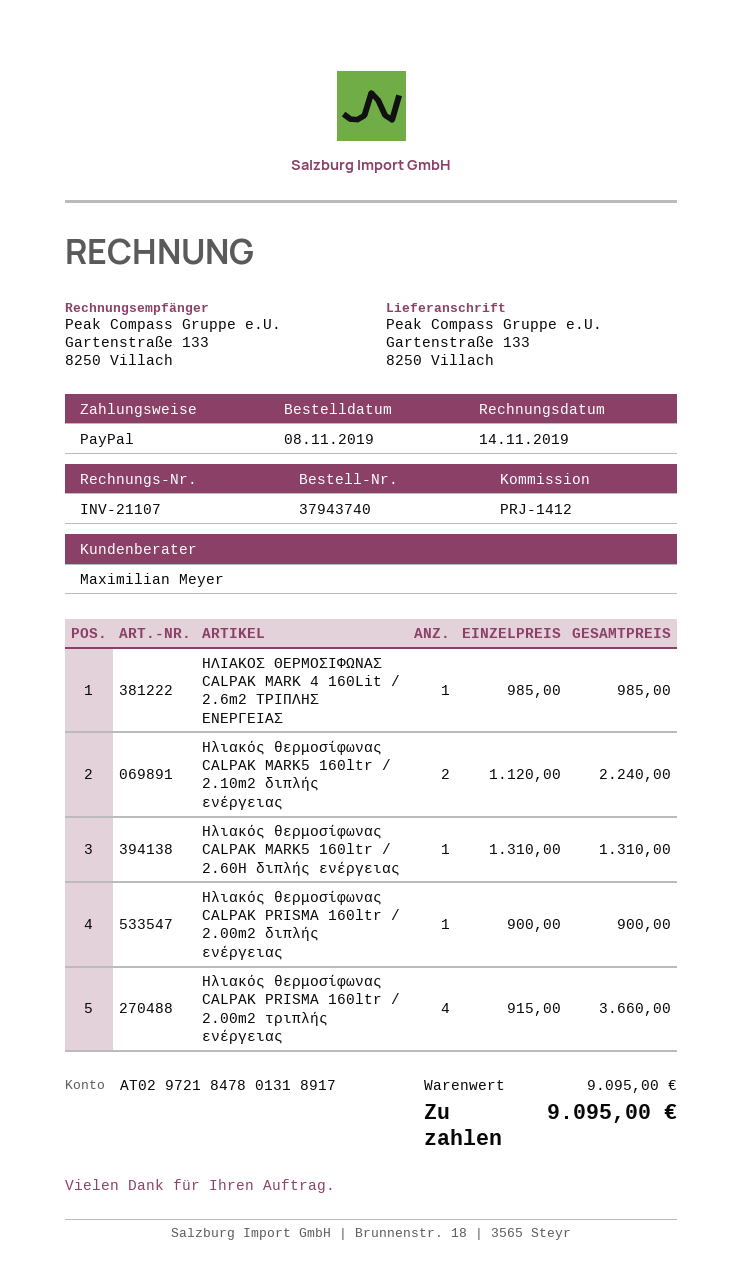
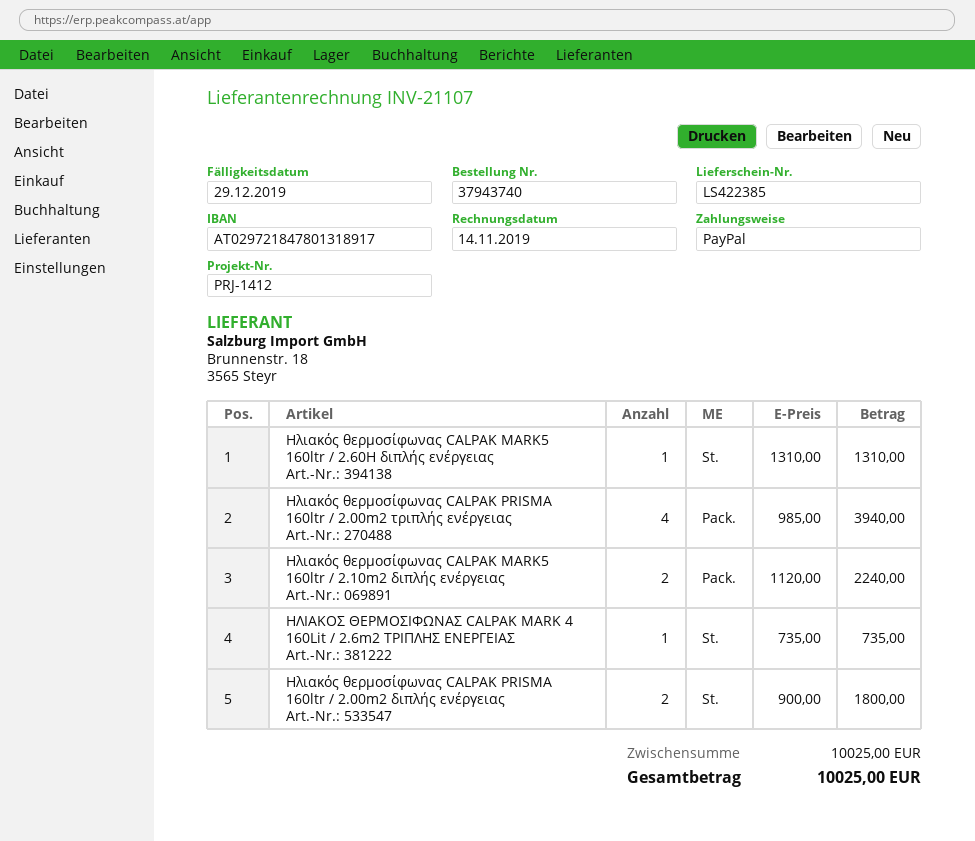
ΗΛΙΑΚΟΣ ΘΕΡΜΟΣΙΦΩΝΑΣ CALPAK MARK 4 160Lit / 2.6m2 ΤΡΙΠΛΗΣ ΕΝΕΡΓΕΙΑΣ: 1 x 985.00 = 985.00 -> 1 x 735.00 = 735.00
Ηλιακός θερμοσίφωνας CALPAK PRISMA 160ltr / 2.00m2 διπλής ενέργειας: 1 x 900.00 = 900.00 -> 2 x 900.00 = 1800.00
Ηλιακός θερμοσίφωνας CALPAK PRISMA 160ltr / 2.00m2 τριπλής ενέργειας: 4 x 915.00 = 3660.00 -> 4 x 985.00 = 3940.00
subtotal: 9095.00 -> 10025.00
total: 9095.00 -> 10025.00

